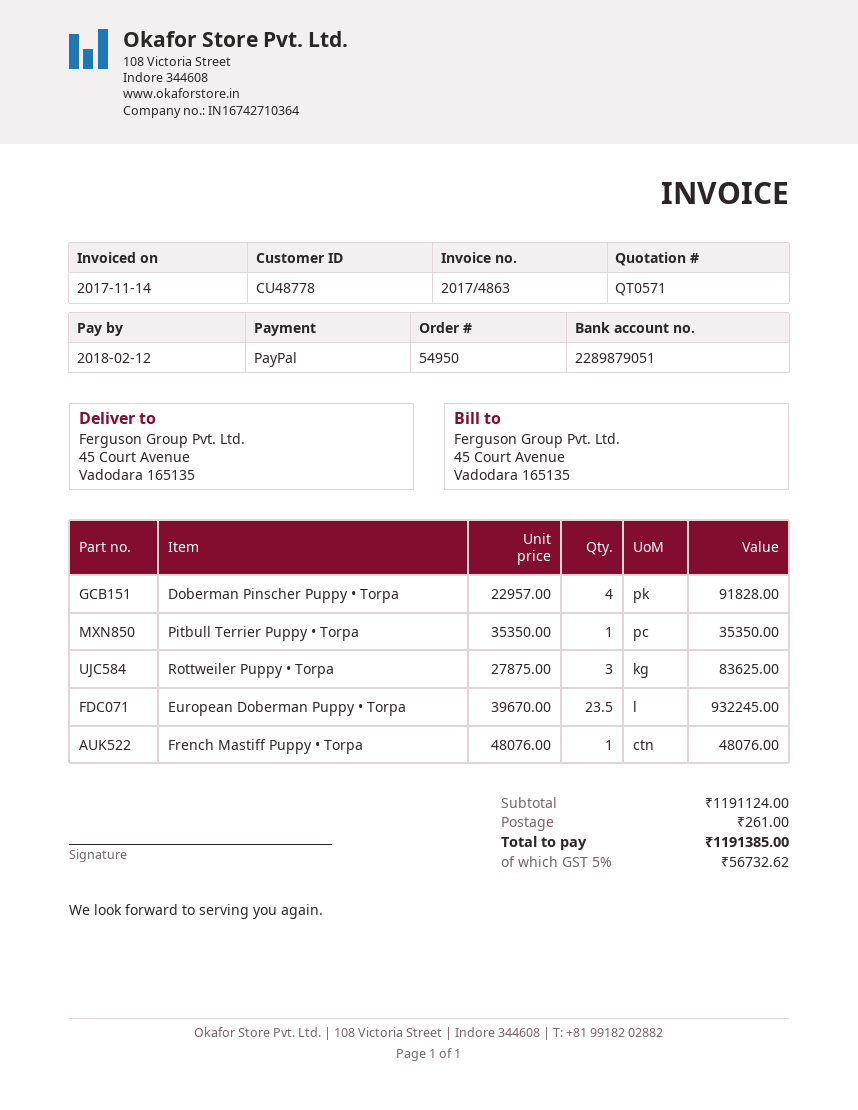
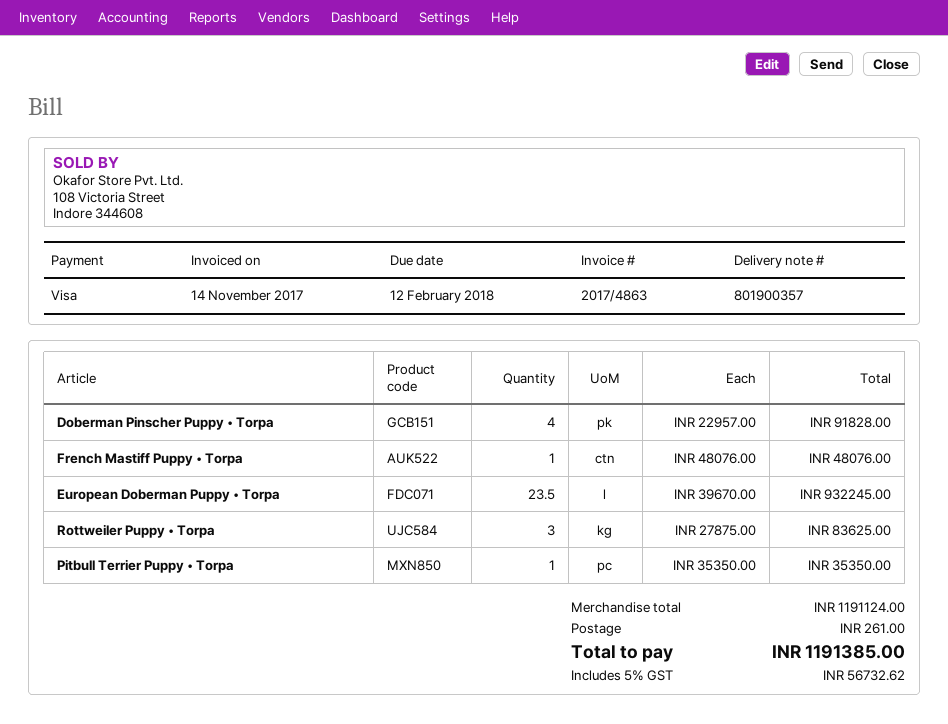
payment method: PayPal -> Visa

